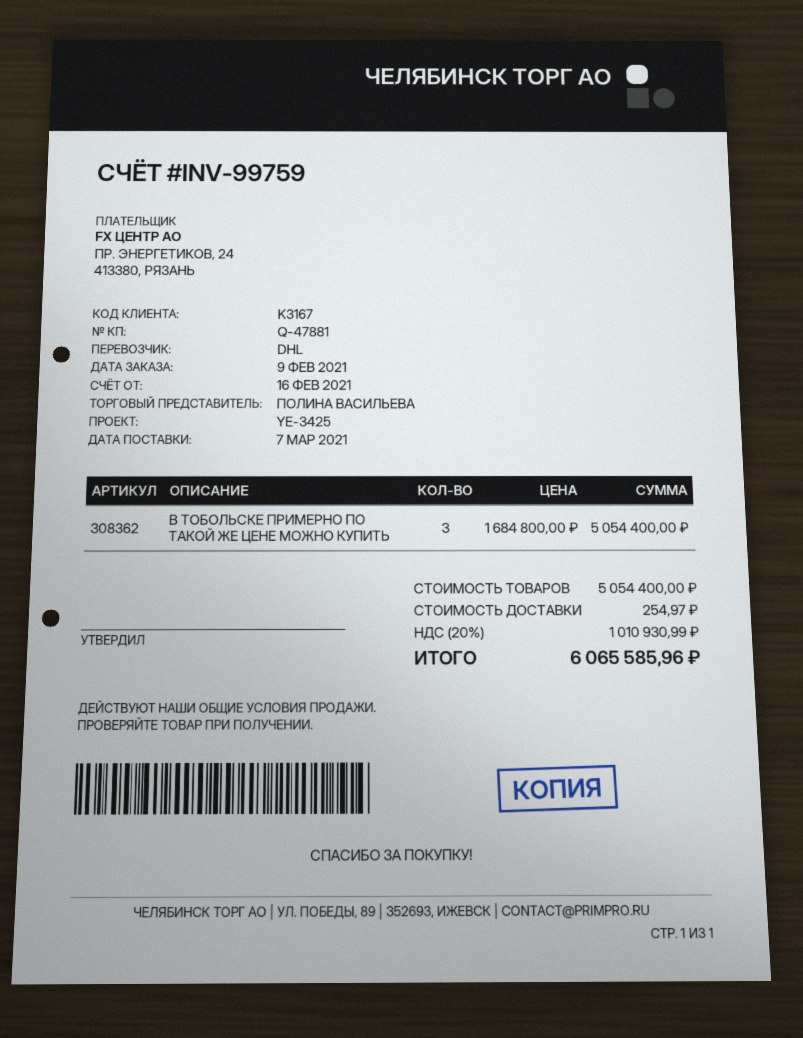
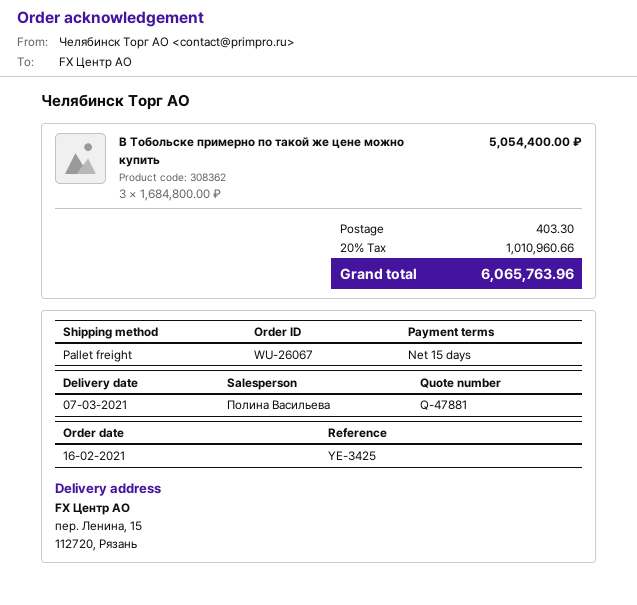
order date: 2021-02-09 -> 2021-02-16
shipping method: DHL -> pallet freight
shipping: 254.97 -> 403.30
tax: 20% = 1010930.99 -> 20% = 1010960.66
total: 6065585.96 -> 6065763.96

